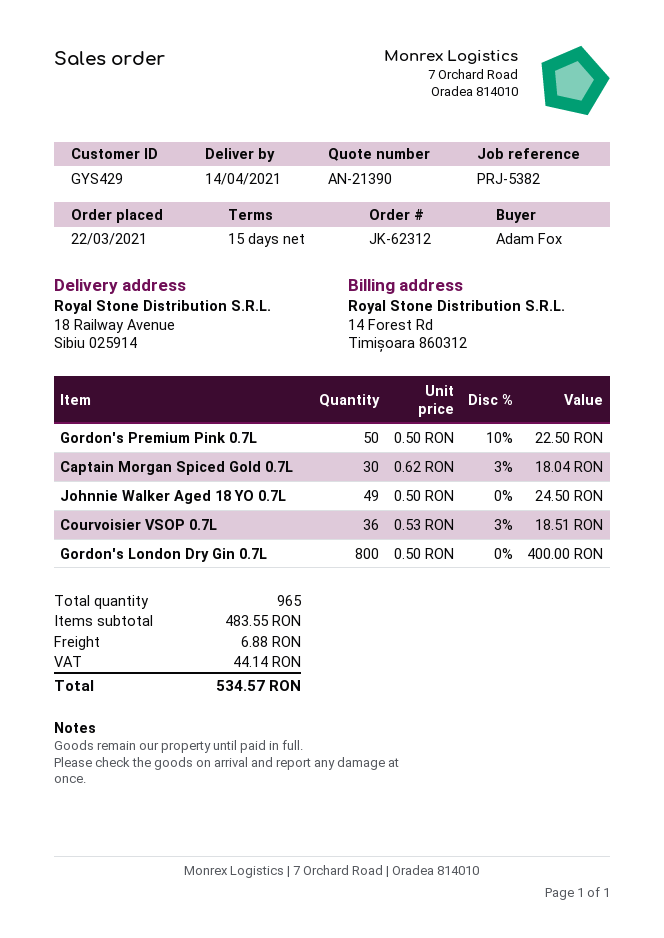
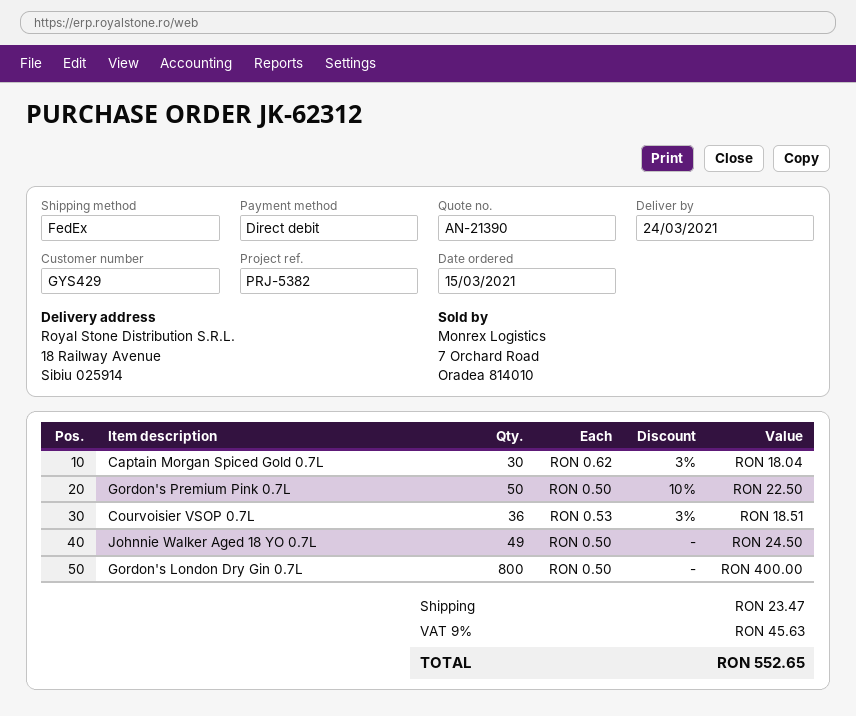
order date: 2021-03-22 -> 2021-03-15
delivery date: 2021-04-14 -> 2021-03-24
shipping: 6.88 -> 23.47
tax: 44.14 -> 45.63
total: 534.57 -> 552.65

